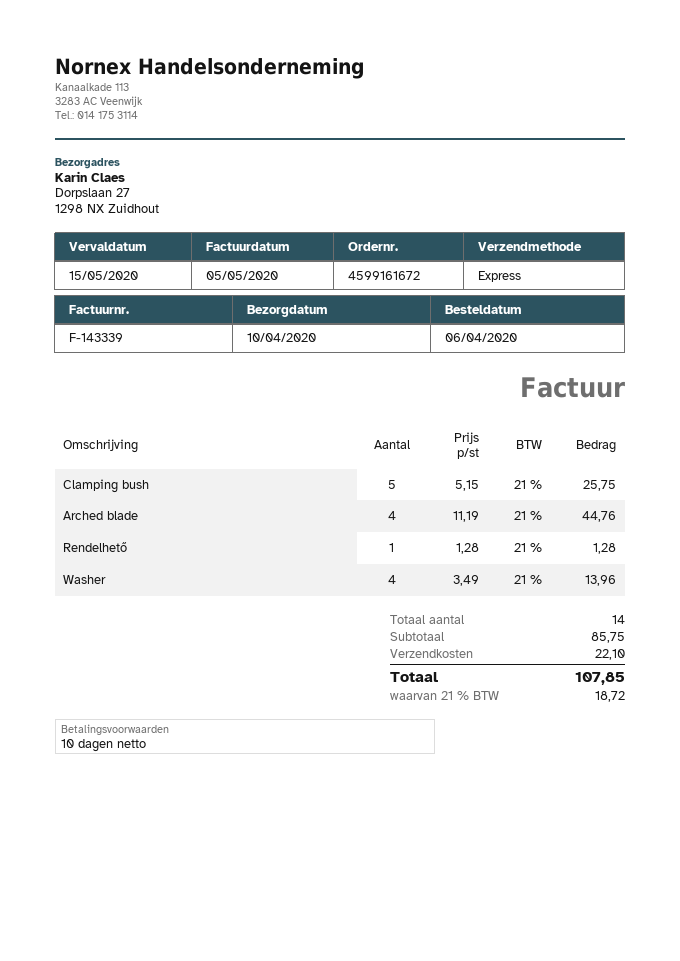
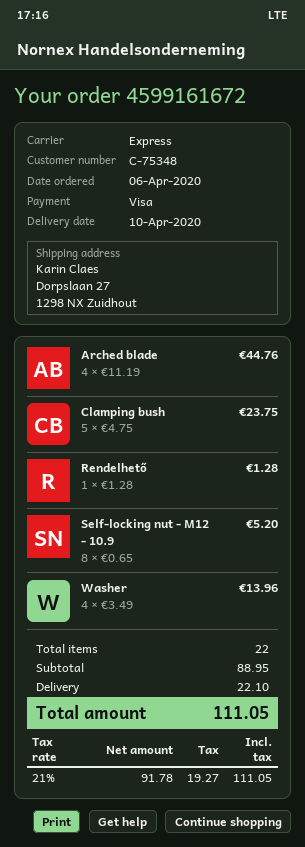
Clamping bush: 5 x 5.15 = 25.75 -> 5 x 4.75 = 23.75
Self-locking nut - M12 - 10.9: none -> 8 x 0.65 = 5.20
total quantity: 14 -> 22
subtotal: 85.75 -> 88.95
tax: 21% = 18.72 -> 21% = 19.27
total: 107.85 -> 111.05

